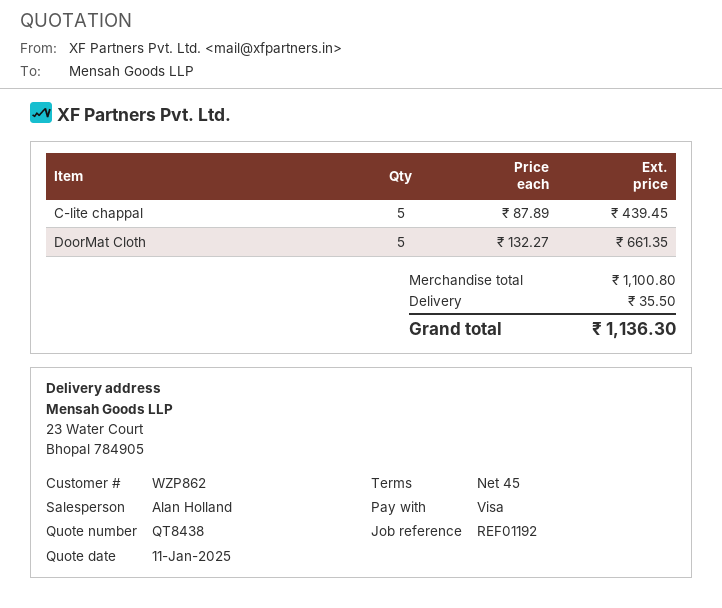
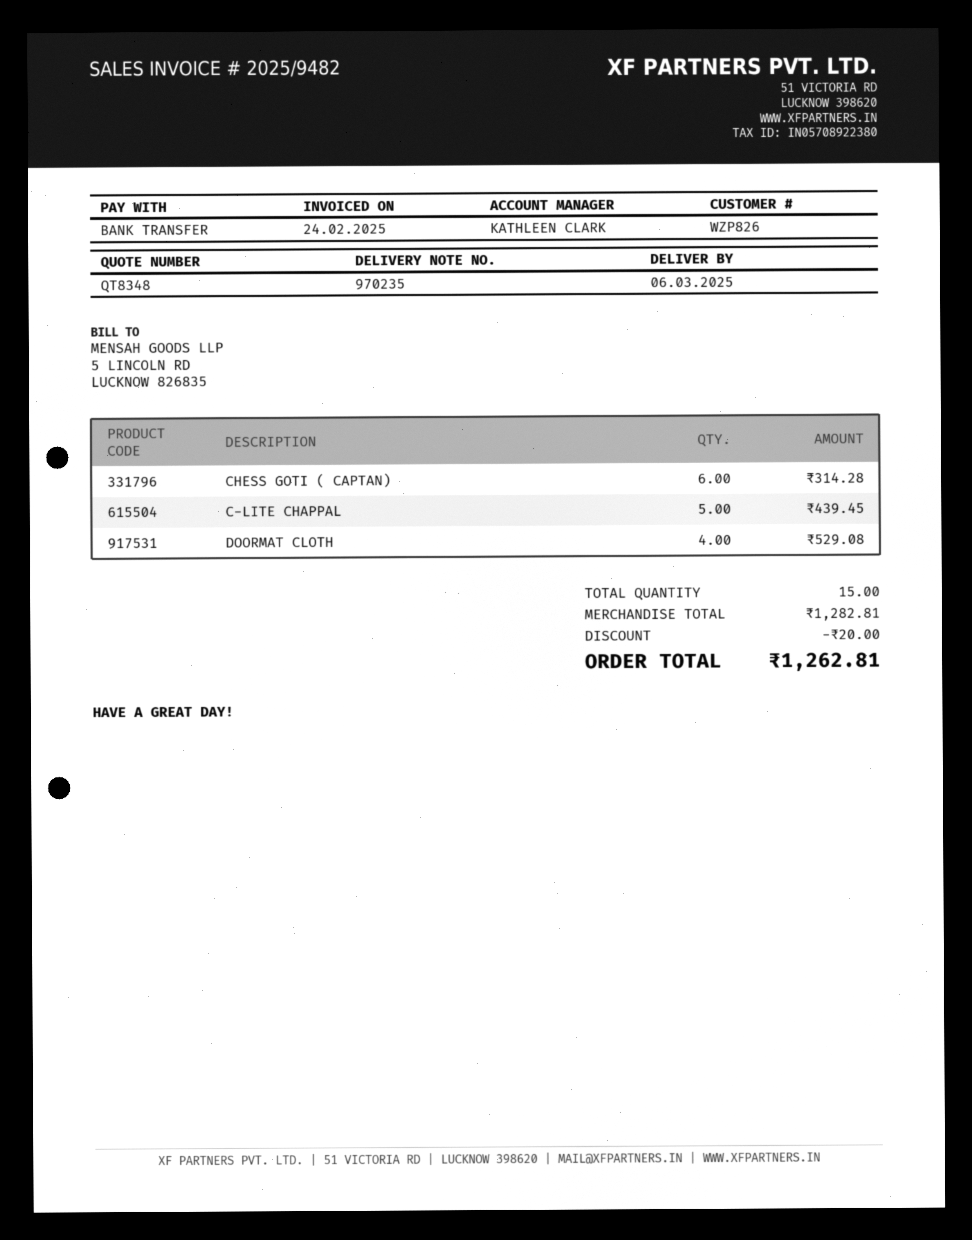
quote number: QT8438 -> QT8348
customer number: WZP862 -> WZP826
sales rep: Alan Holland -> KATHLEEN CLARK
payment method: Visa -> bank transfer
DoorMat Cloth: 5 for 661.35 -> 4 for 529.08
CHESS GOTI ( CAPTAN): none -> 6 for 314.28
subtotal: 1100.80 -> 1282.81
discount: none -> 20.00
shipping: 35.50 -> none
total: 1136.30 -> 1262.81

